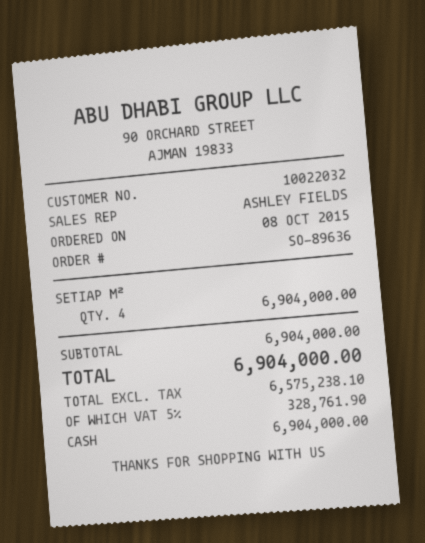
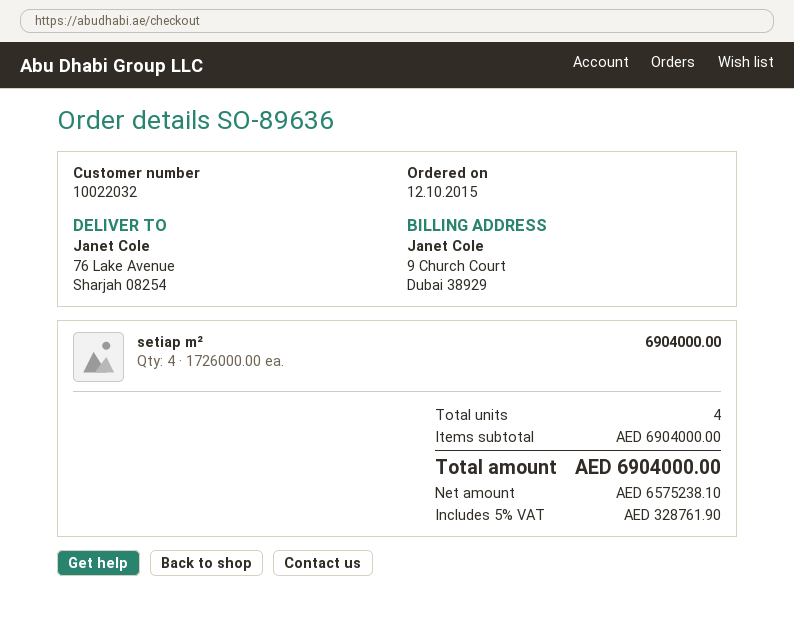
order date: 2015-10-08 -> 2015-10-12

